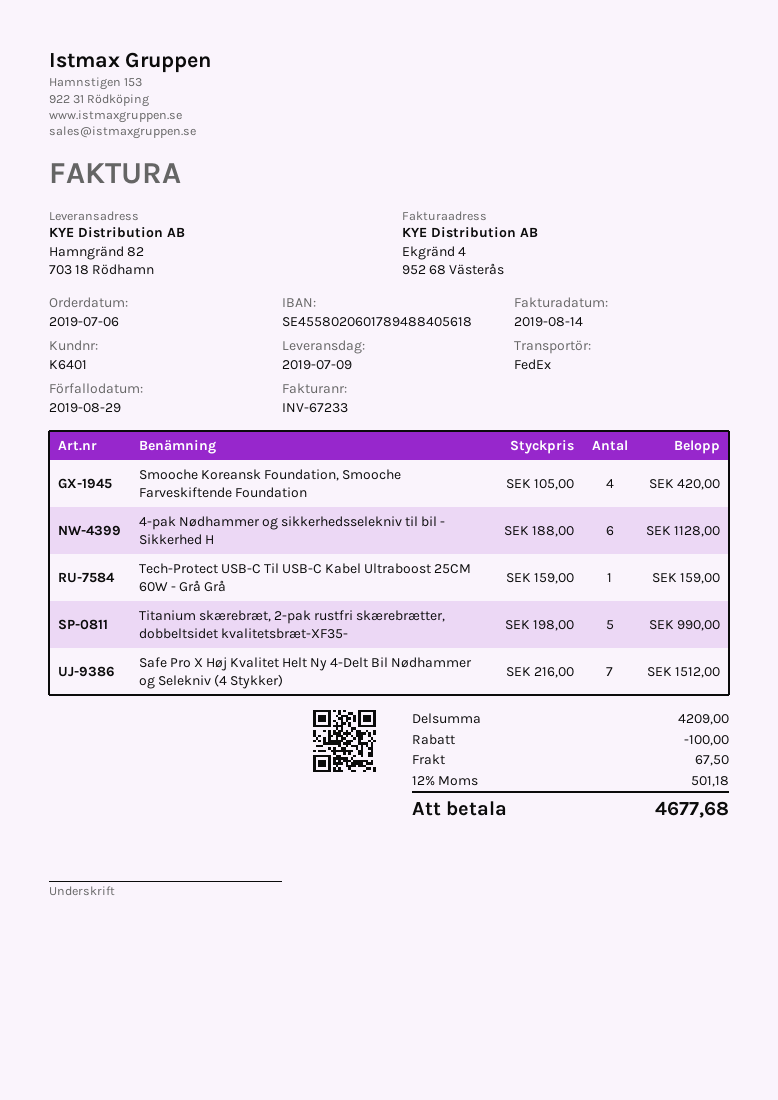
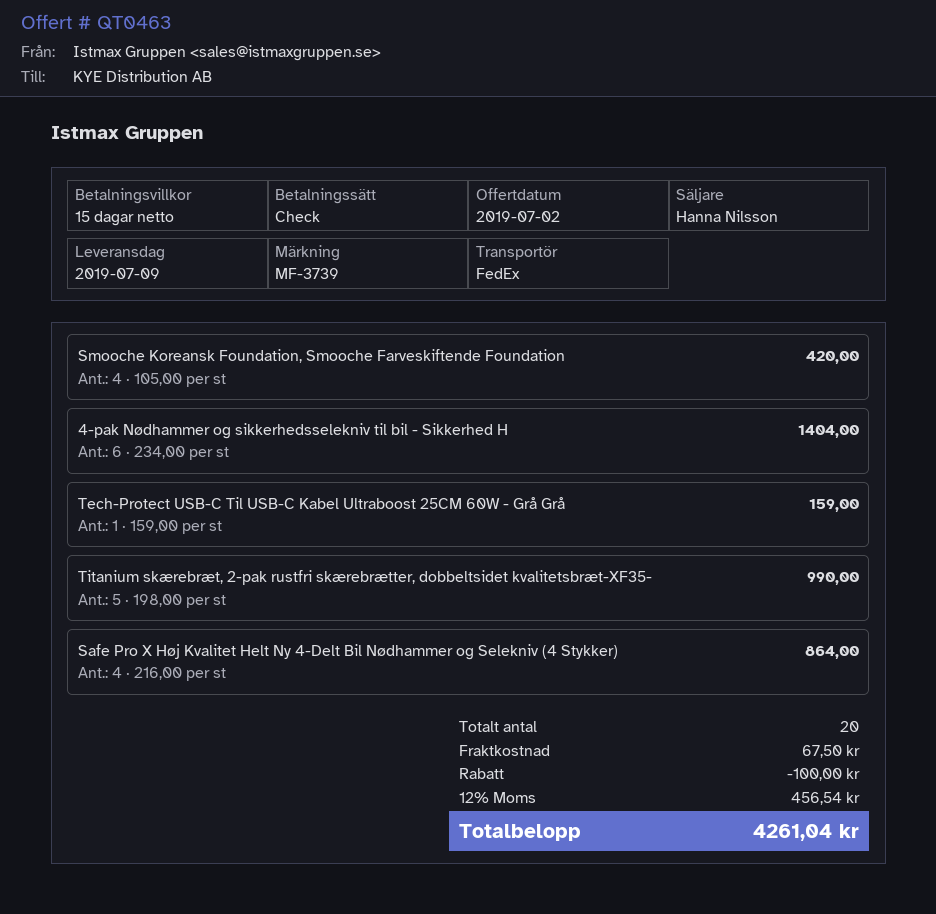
4-pak Nødhammer og sikkerhedsselekniv til bil - Sikkerhed H: 6 x 188.00 = 1128.00 -> 6 x 234.00 = 1404.00
Safe Pro X Høj Kvalitet Helt Ny 4-Delt Bil Nødhammer og Selekniv (4 Stykker): 7 x 216.00 = 1512.00 -> 4 x 216.00 = 864.00
tax: 12% = 501.18 -> 12% = 456.54
total: 4677.68 -> 4261.04

